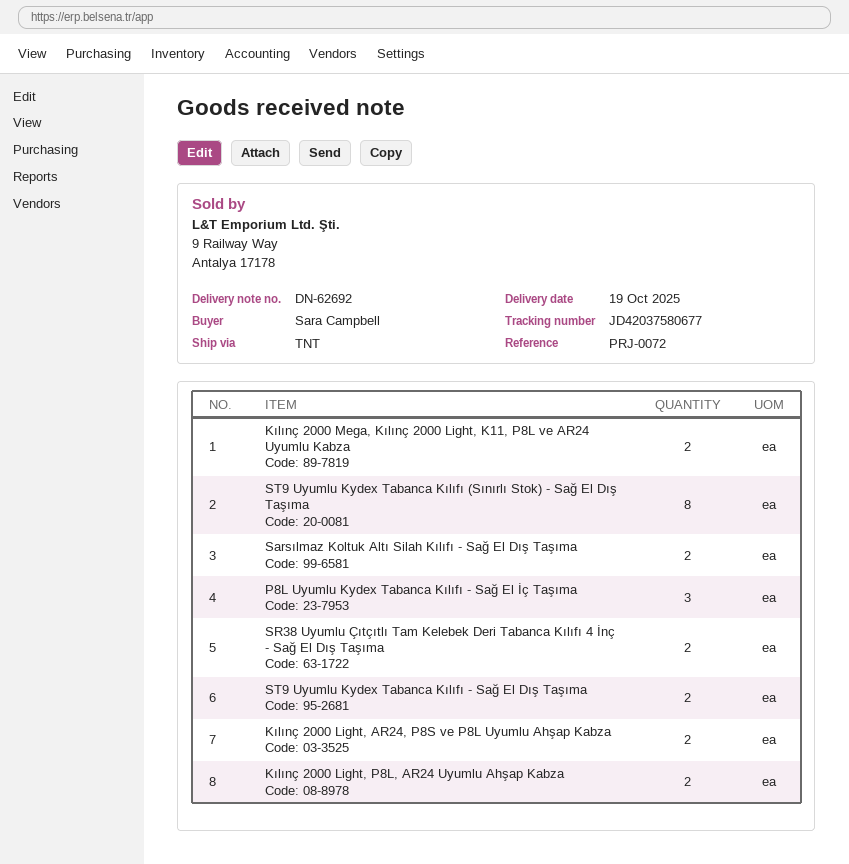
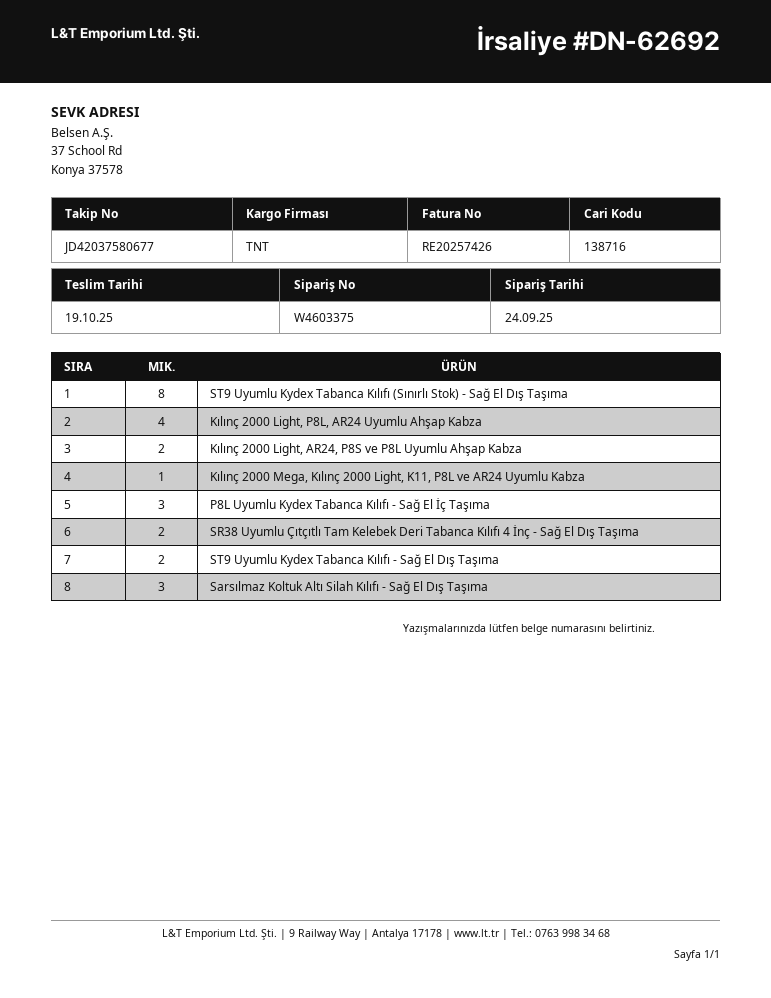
Kılınç 2000 Mega, Kılınç 2000 Light, K11, P8L ve AR24 Uyumlu Kabza: 2 -> 1
Sarsılmaz Koltuk Altı Silah Kılıfı - Sağ El Dış Taşıma: 2 -> 3
Kılınç 2000 Light, P8L, AR24 Uyumlu Ahşap Kabza: 2 -> 4

